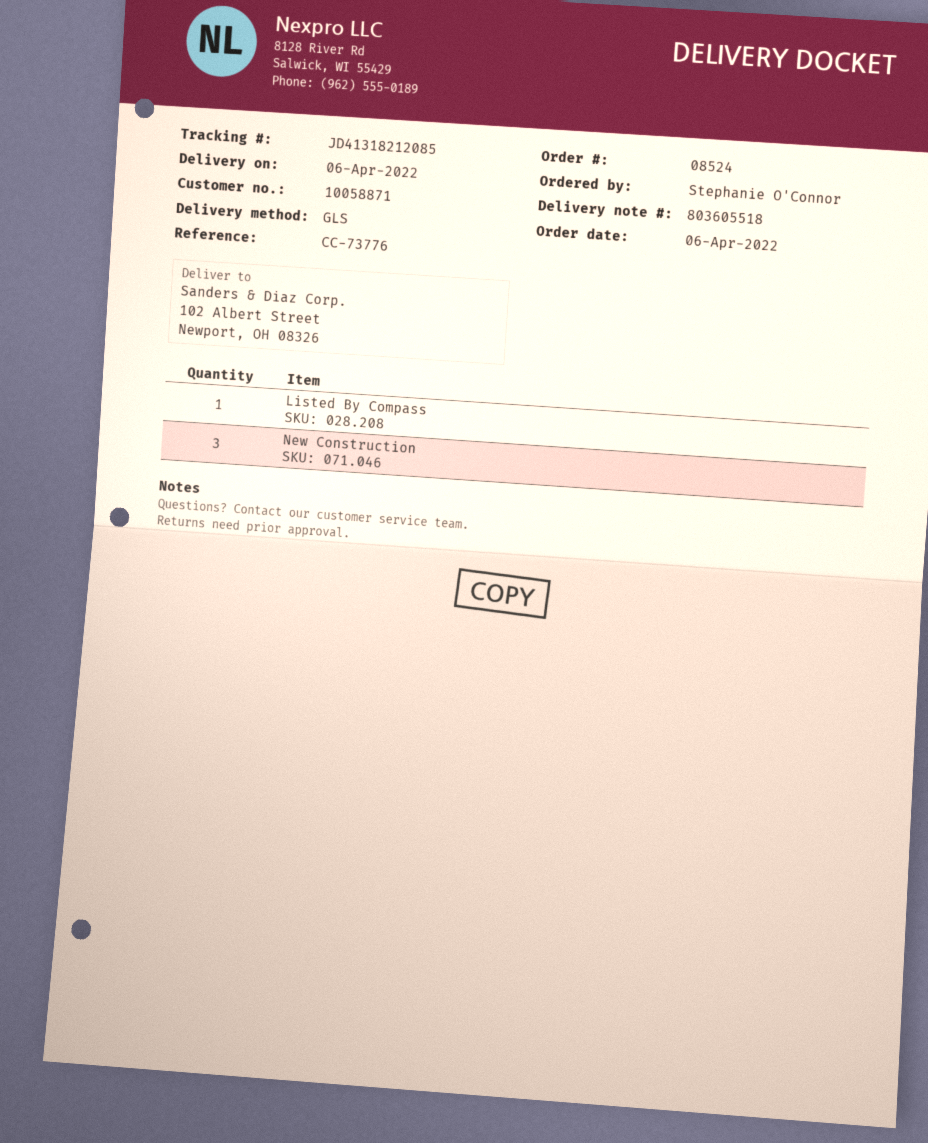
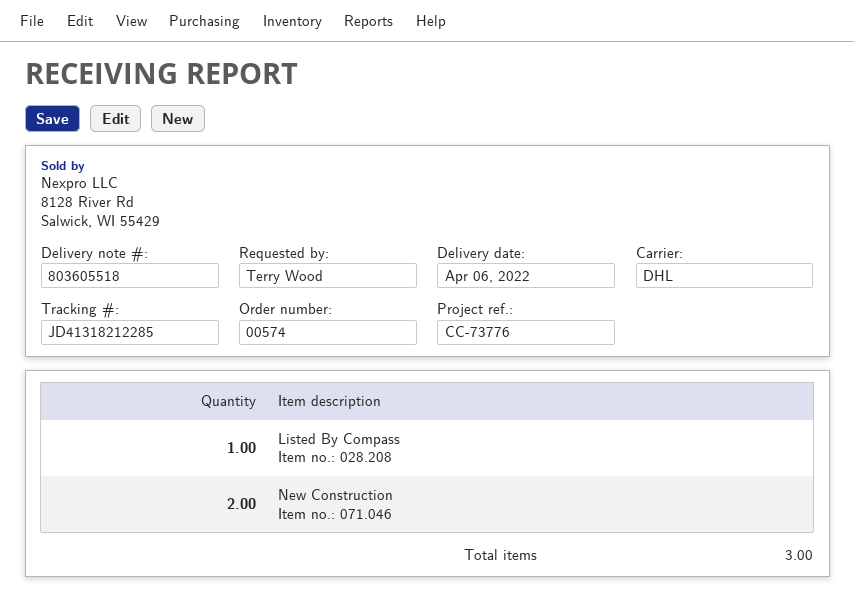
order number: 08524 -> 00574
ordered by: Stephanie O'Connor -> Terry Wood
shipping method: GLS -> DHL
tracking number: JD41318212085 -> JD41318212285
New Construction: 3 -> 2

